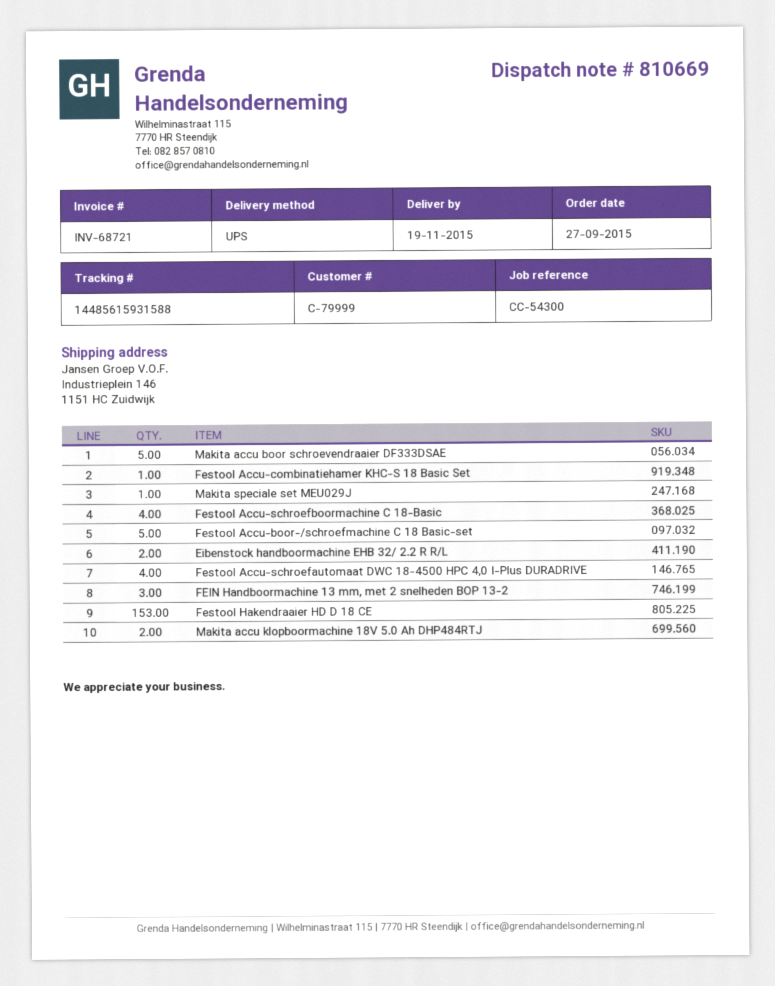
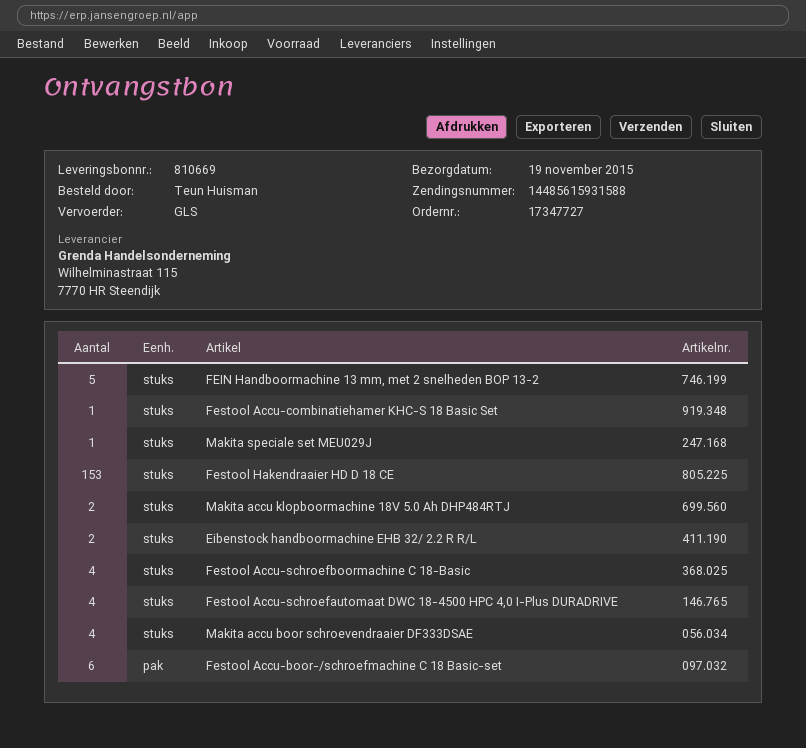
shipping method: UPS -> GLS
Makita accu boor schroevendraaier DF333DSAE: 5 -> 4
Festool Accu-boor-/schroefmachine C 18 Basic-set: 5 -> 6
FEIN Handboormachine 13 mm, met 2 snelheden BOP 13-2: 3 -> 5

